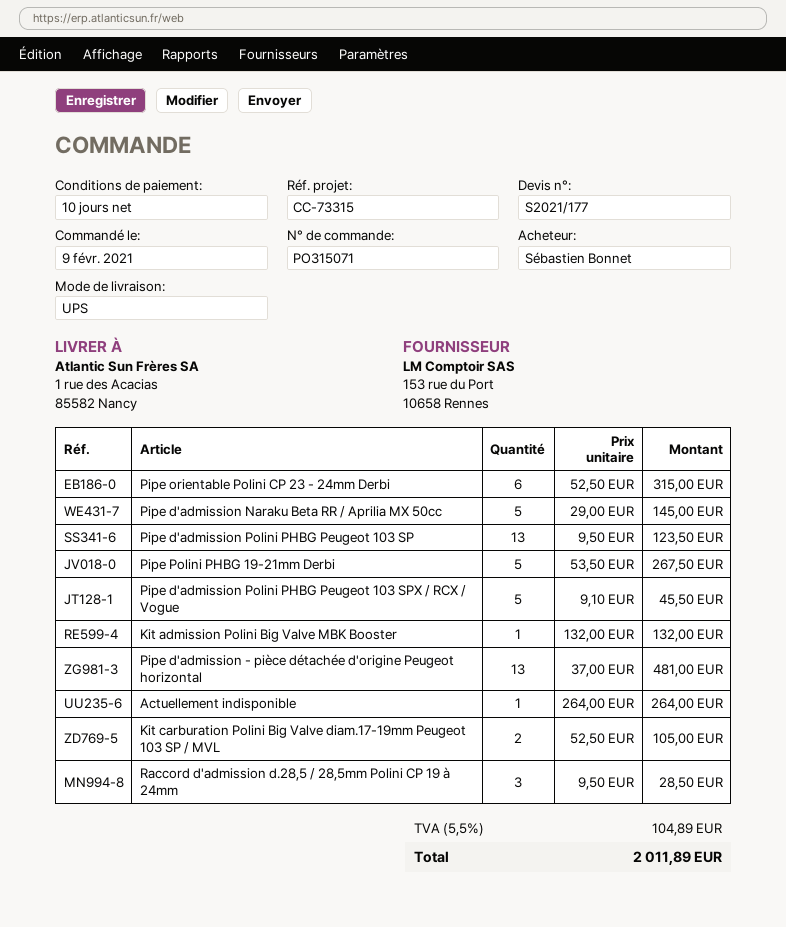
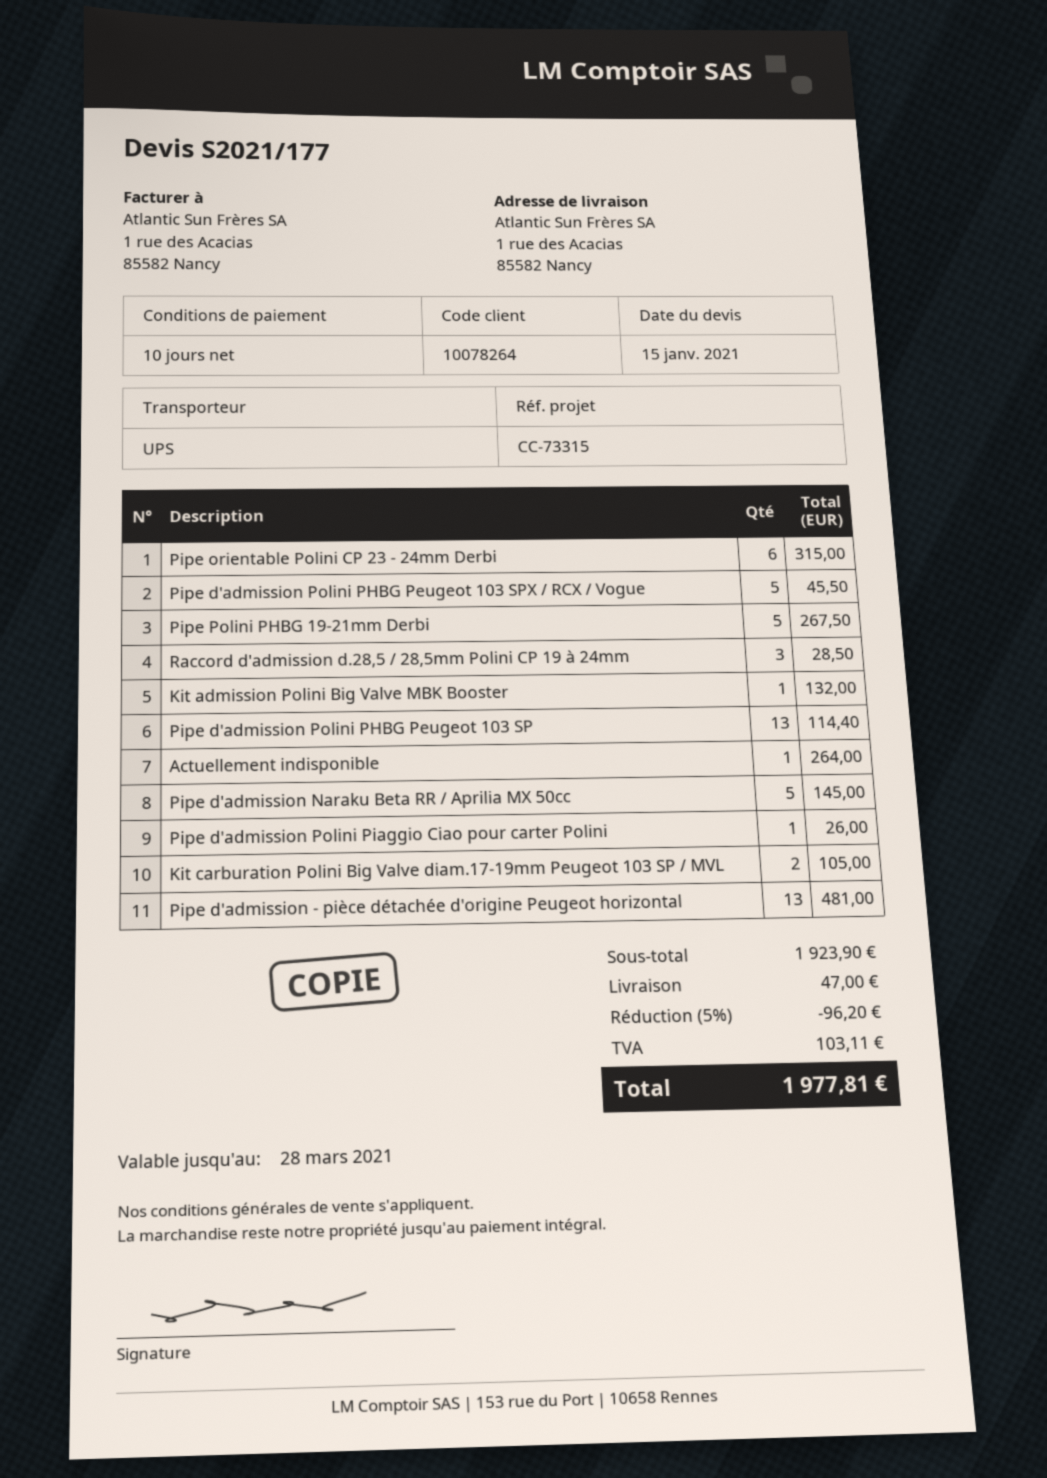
Pipe d'admission Polini PHBG Peugeot 103 SP: 13 for 123.50 -> 13 for 114.40
Pipe d'admission Polini Piaggio Ciao pour carter Polini: none -> 1 for 26.00
discount: none -> 5% = 96.20
shipping: none -> 47.00
tax: 104.89 -> 103.11
total: 2011.89 -> 1977.81

